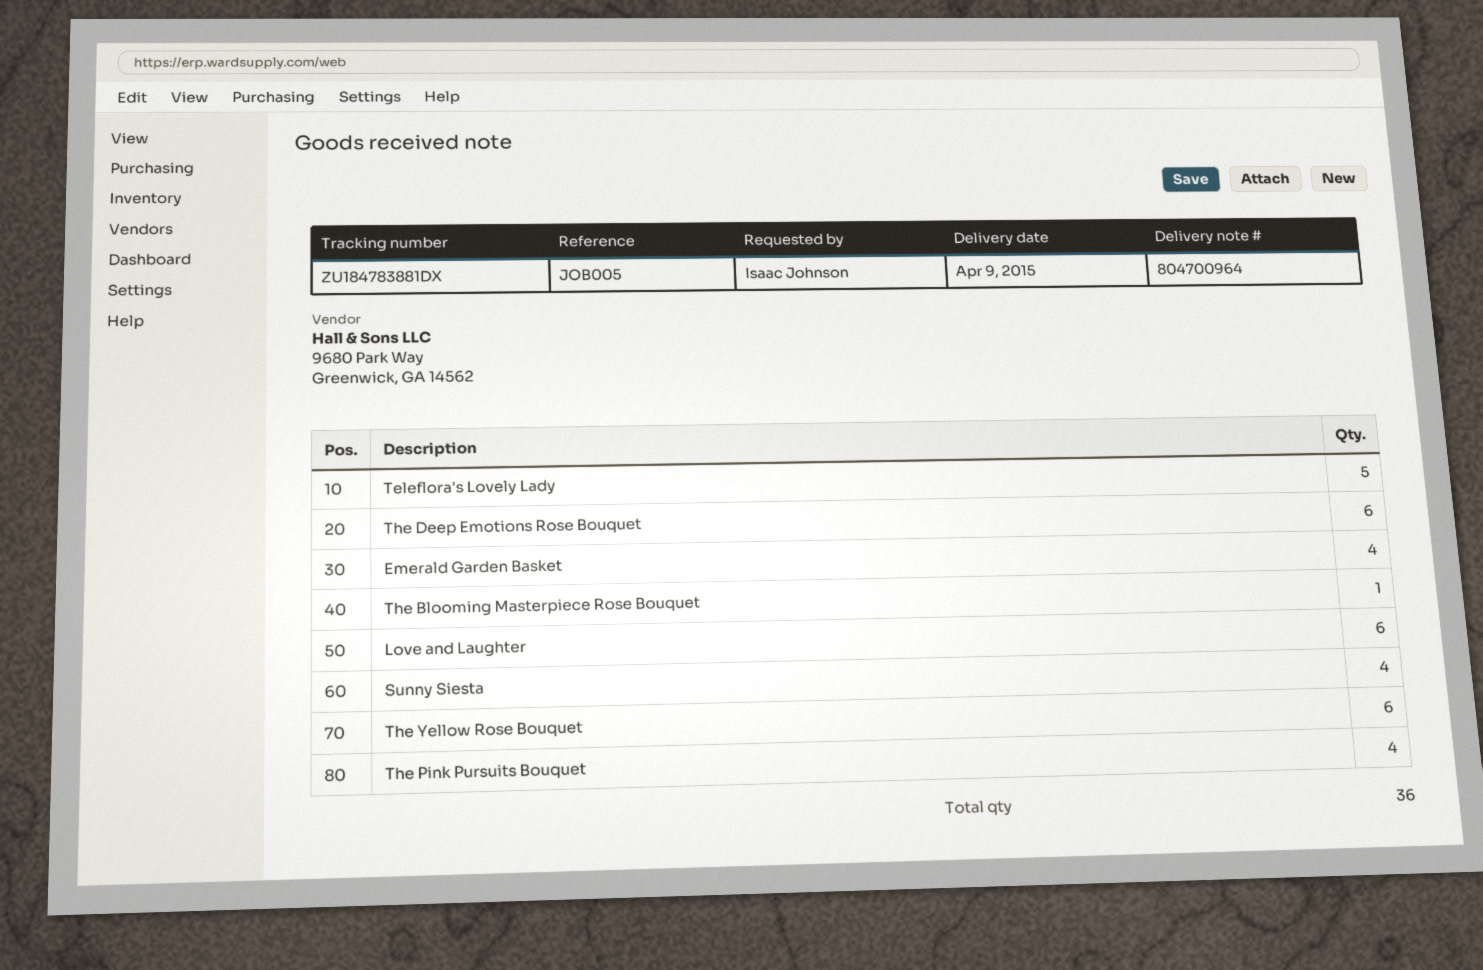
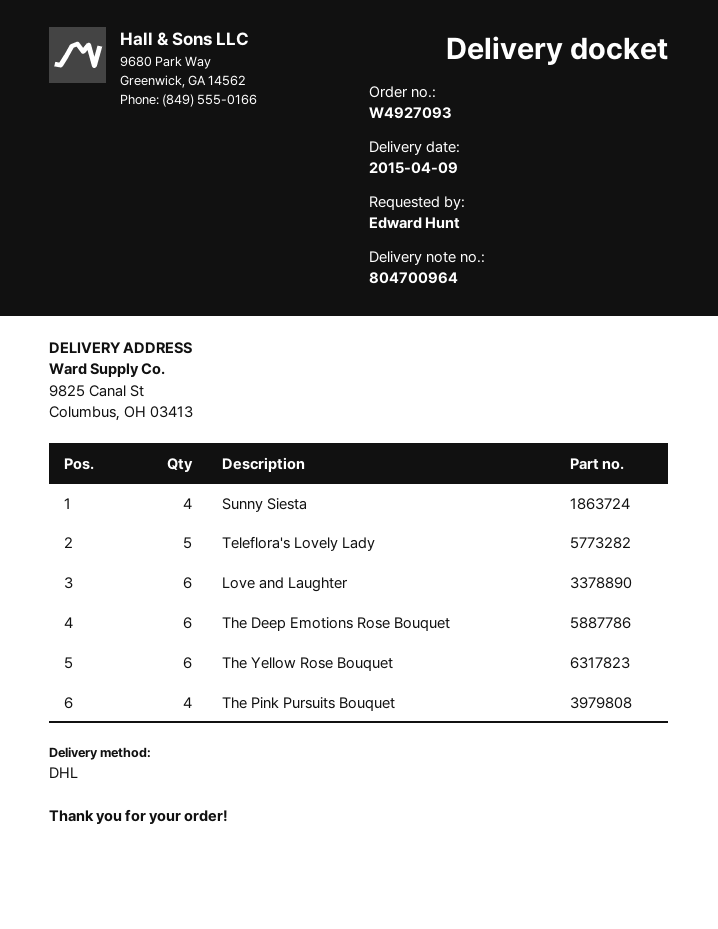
ordered by: Isaac Johnson -> Edward Hunt
Emerald Garden Basket: 4 -> none
The Blooming Masterpiece Rose Bouquet: 1 -> none

